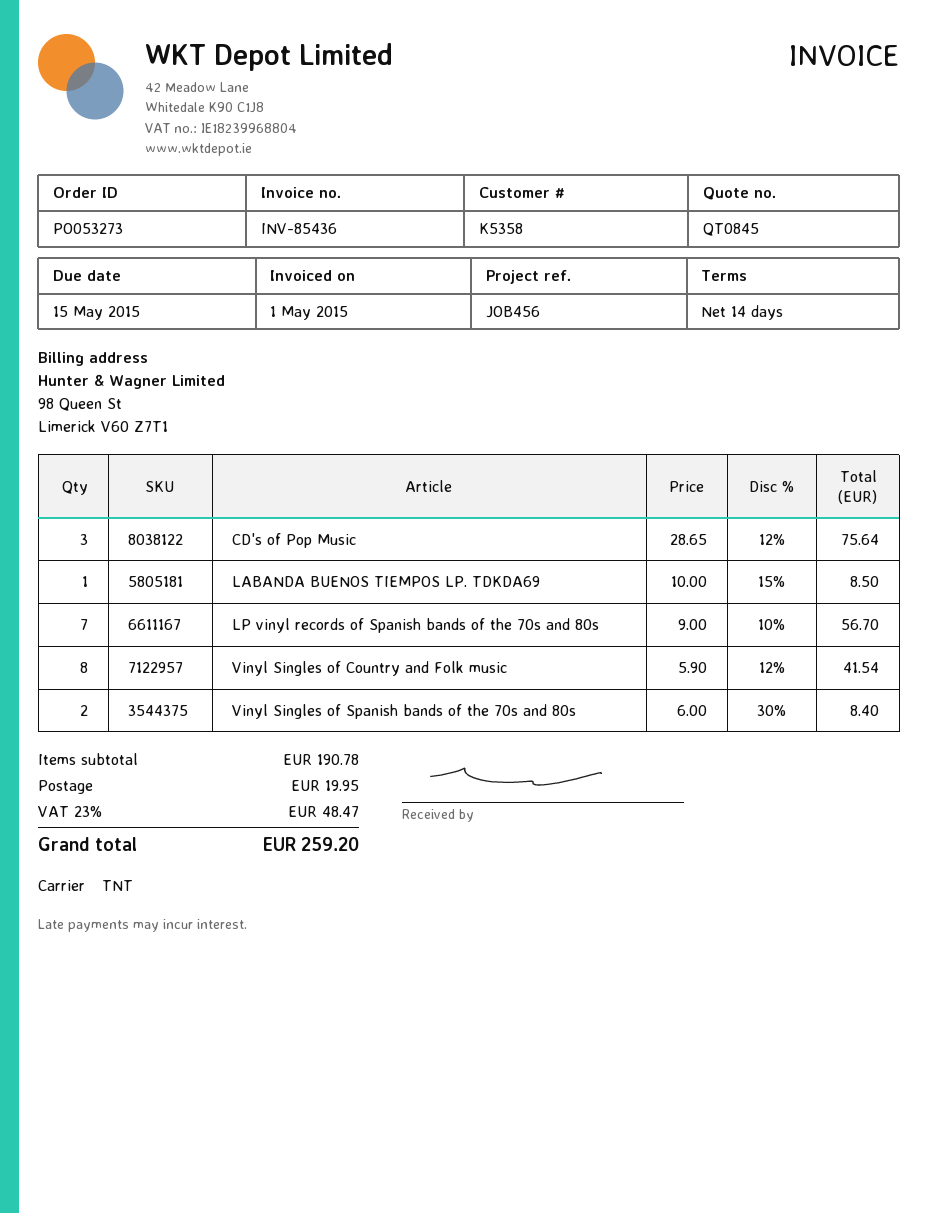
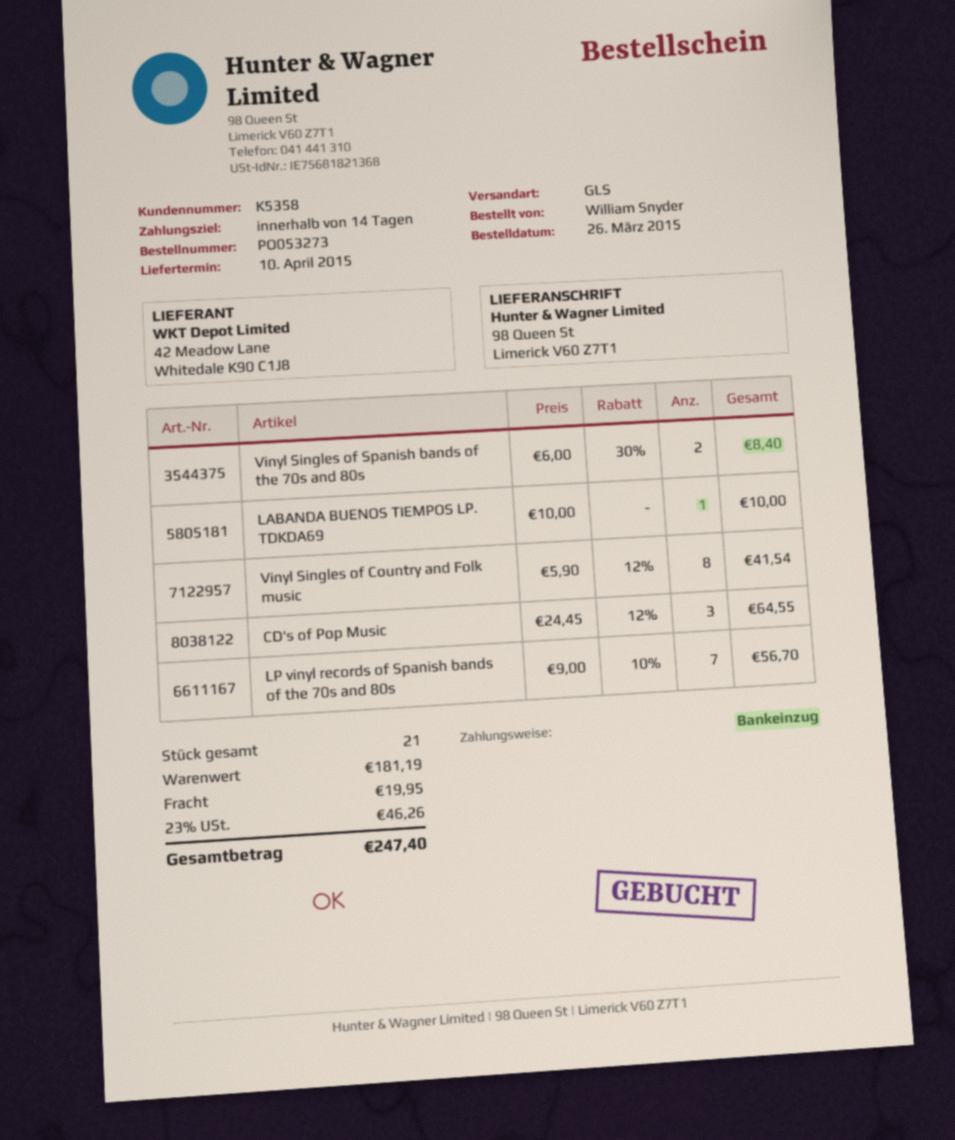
shipping method: TNT -> GLS
CD's of Pop Music: 3 x 28.65 - 12% = 75.64 -> 3 x 24.45 - 12% = 64.55
LABANDA BUENOS TIEMPOS LP. TDKDA69: 1 x 10.00 - 15% = 8.50 -> 1 x 10.00 = 10.00
subtotal: 190.78 -> 181.19
tax: 23% = 48.47 -> 23% = 46.26
total: 259.20 -> 247.40

